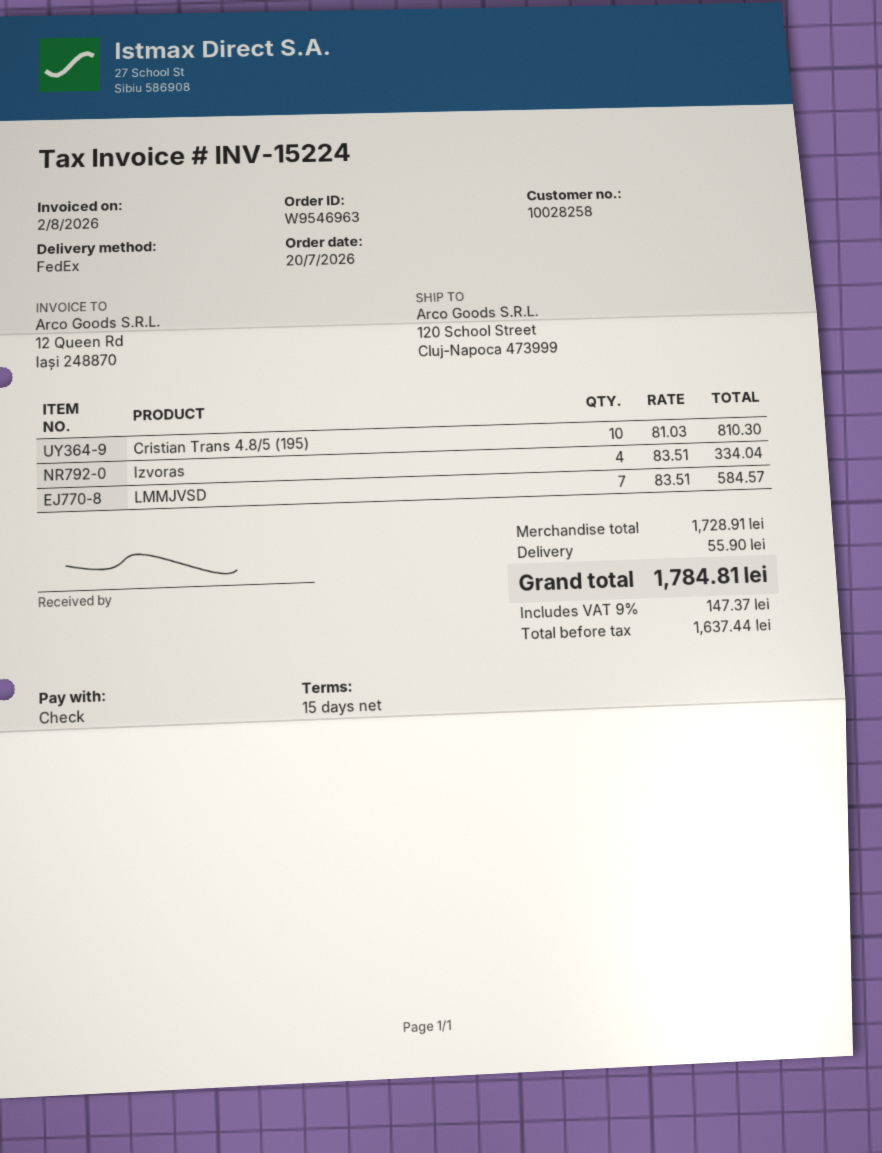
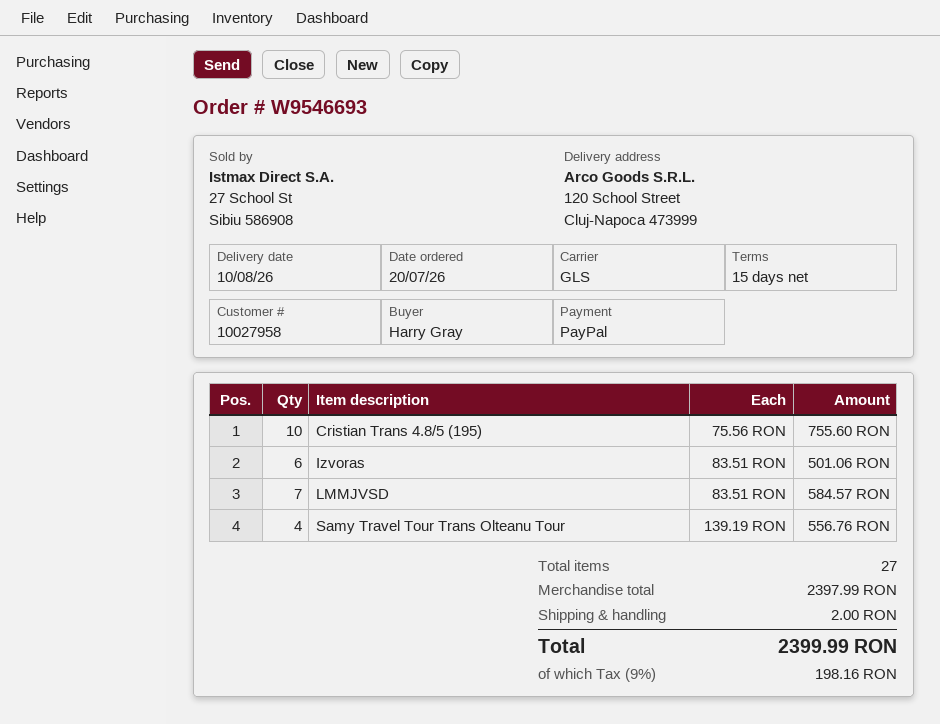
order number: W9546963 -> W9546693
customer number: 10028258 -> 10027958
payment method: cheque -> PayPal
shipping method: FedEx -> GLS
Cristian Trans 4.8/5 (195): 10 x 81.03 = 810.30 -> 10 x 75.56 = 755.60
Izvoras: 4 x 83.51 = 334.04 -> 6 x 83.51 = 501.06
Samy Travel Tour Trans Olteanu Tour: none -> 4 x 139.19 = 556.76
subtotal: 1728.91 -> 2397.99
shipping: 55.90 -> 2.00
tax: 9% = 147.37 -> 9% = 198.16
total: 1784.81 -> 2399.99

